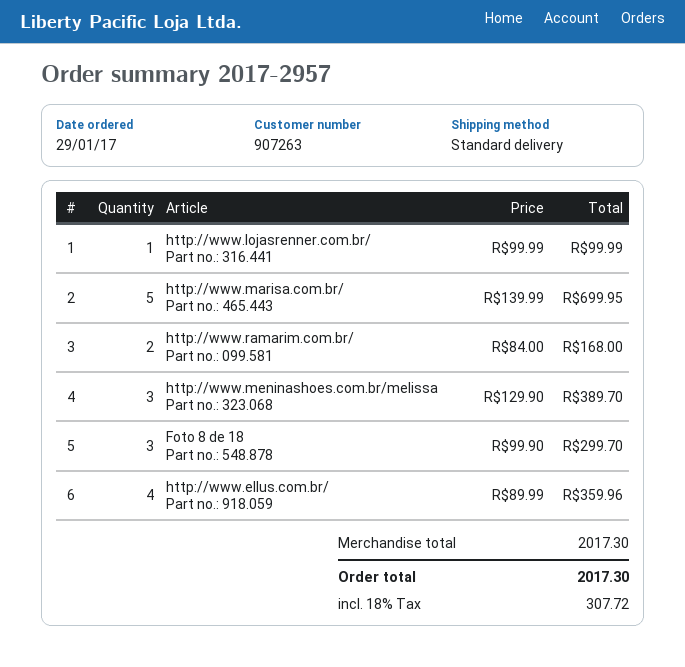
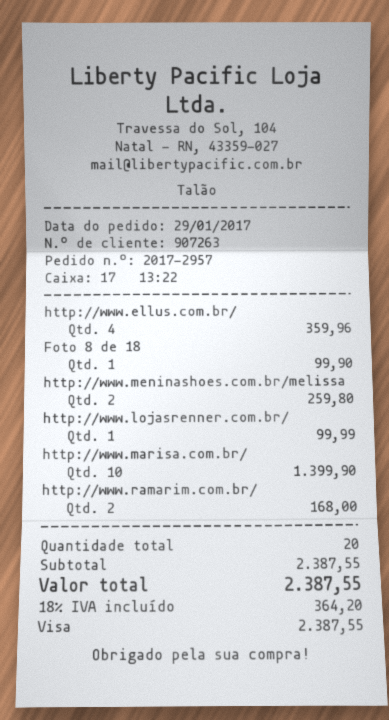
http://www.marisa.com.br/: 5 for 699.95 -> 10 for 1399.90
http://www.meninashoes.com.br/melissa: 3 for 389.70 -> 2 for 259.80
Foto 8 de 18: 3 for 299.70 -> 1 for 99.90
subtotal: 2017.30 -> 2387.55
tax: 18% = 307.72 -> 18% = 364.20
total: 2017.30 -> 2387.55

